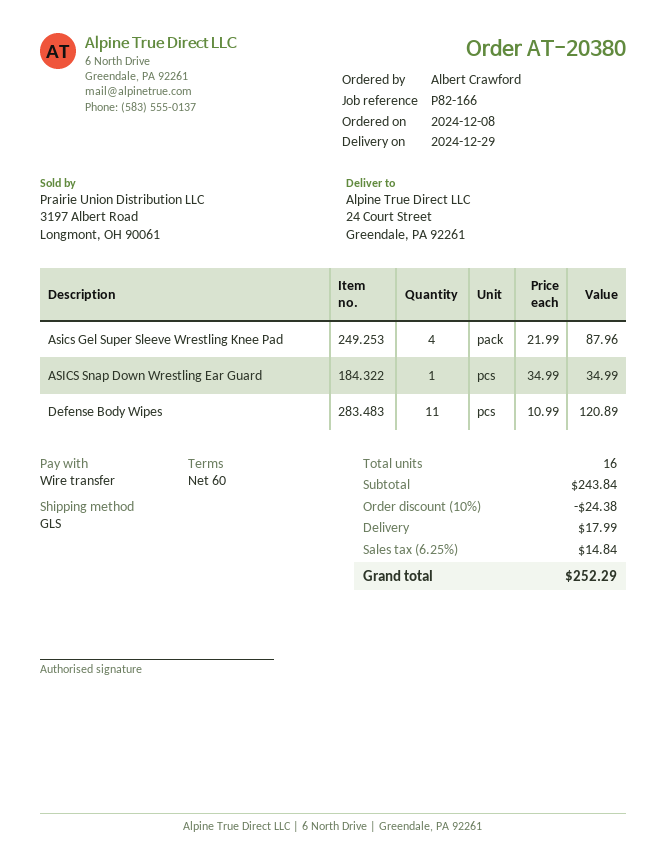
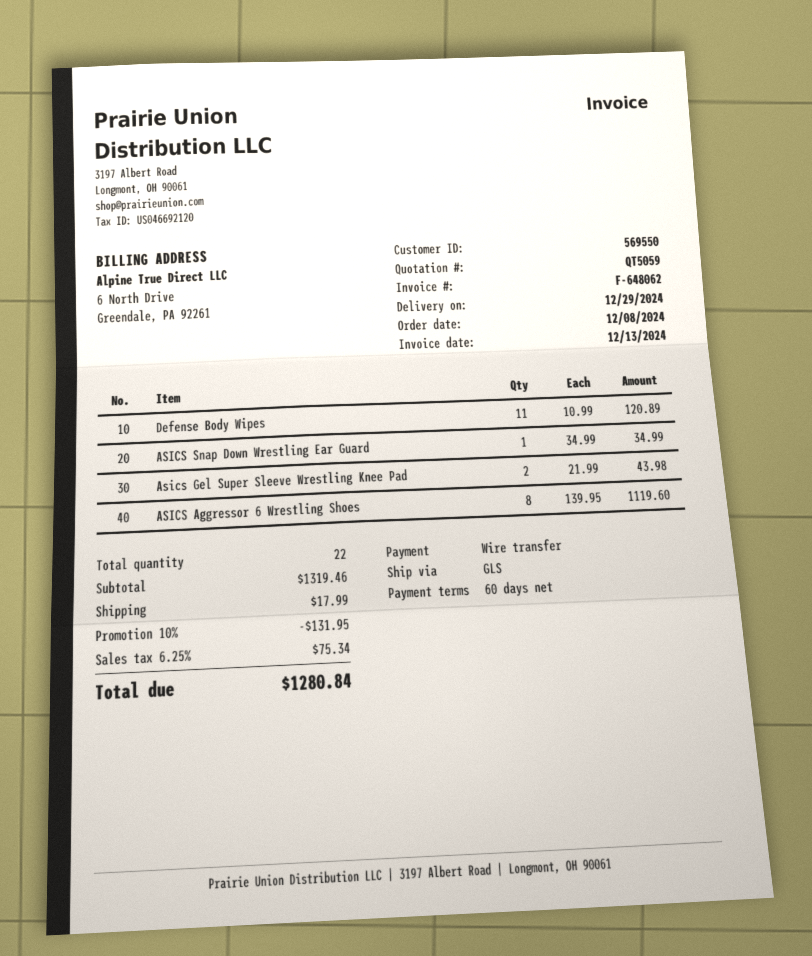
Asics Gel Super Sleeve Wrestling Knee Pad: 4 x 21.99 = 87.96 -> 2 x 21.99 = 43.98
ASICS Aggressor 6 Wrestling Shoes: none -> 8 x 139.95 = 1119.60
total quantity: 16 -> 22
subtotal: 243.84 -> 1319.46
discount: 10% = 24.38 -> 10% = 131.95
tax: 6.25% = 14.84 -> 6.25% = 75.34
total: 252.29 -> 1280.84

